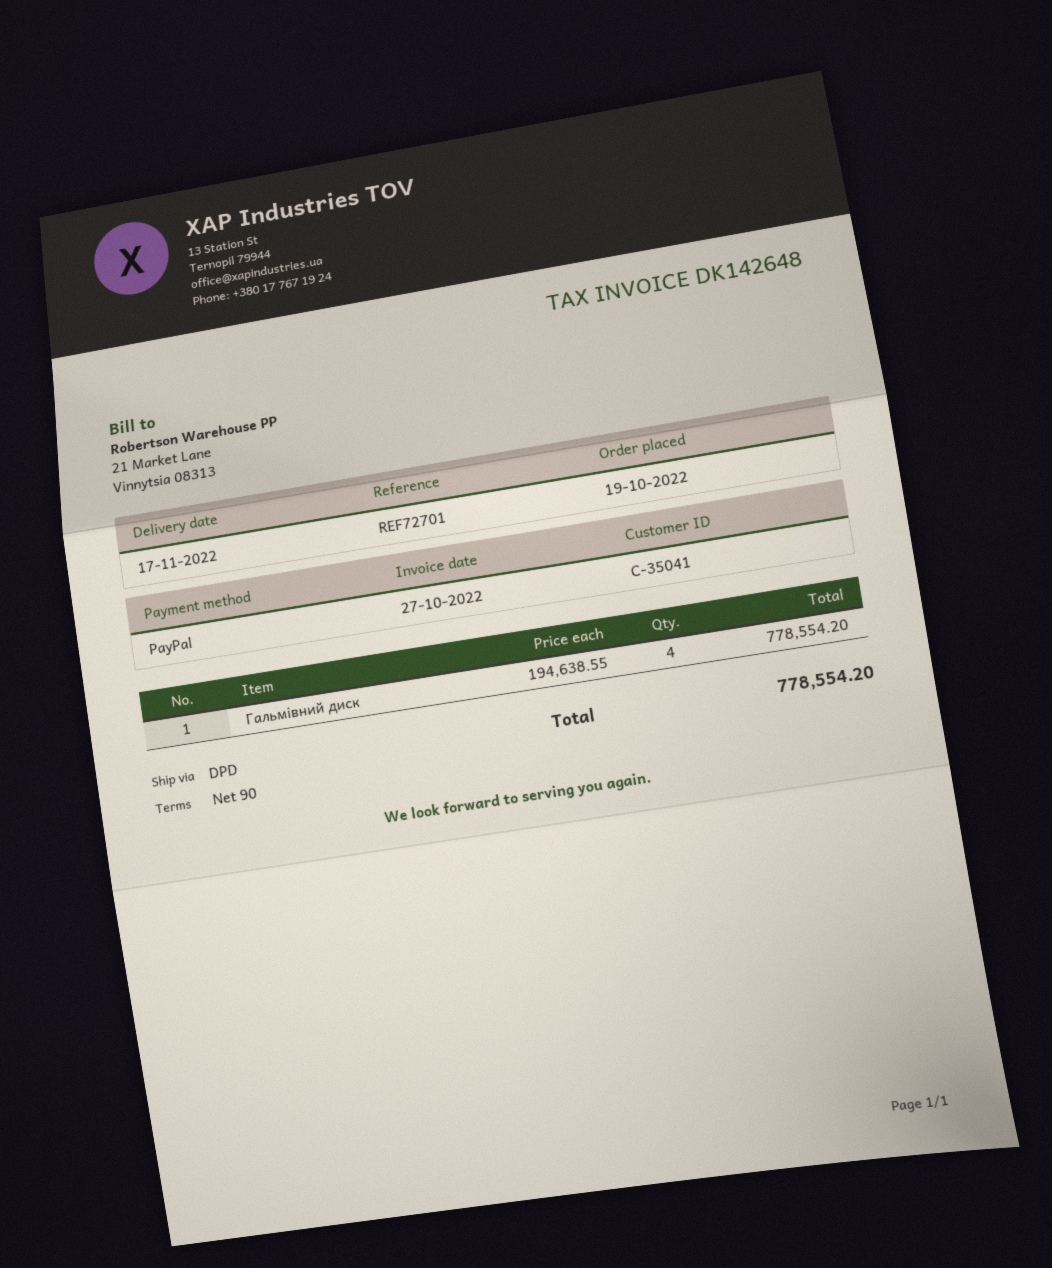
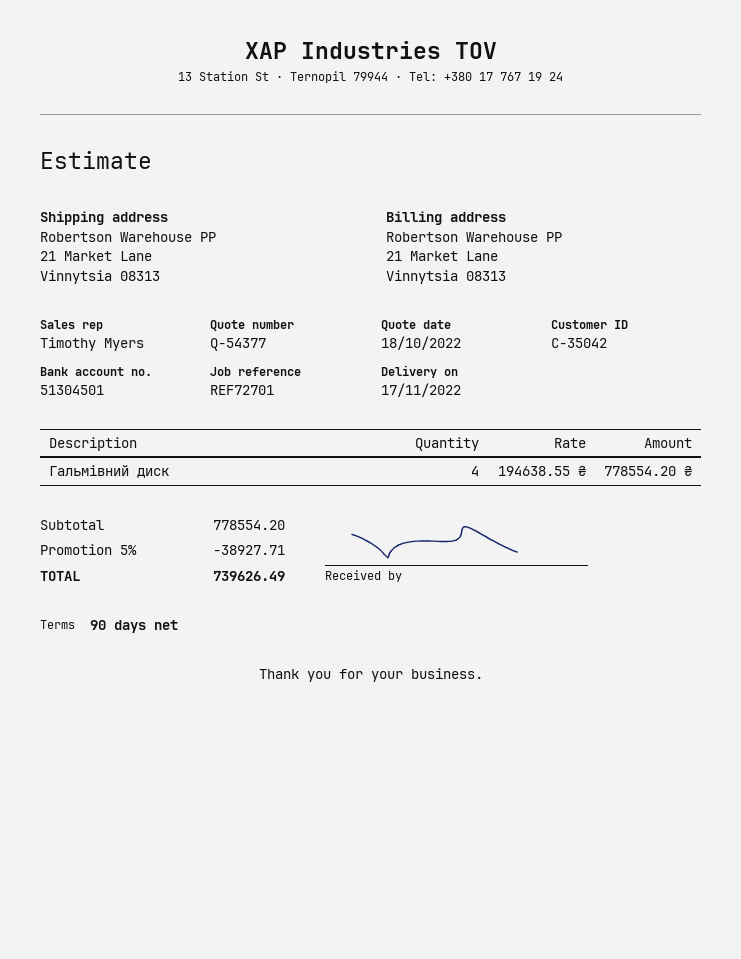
customer number: C-35041 -> C-35042
discount: none -> 5% = 38927.71
total: 778554.20 -> 739626.49

